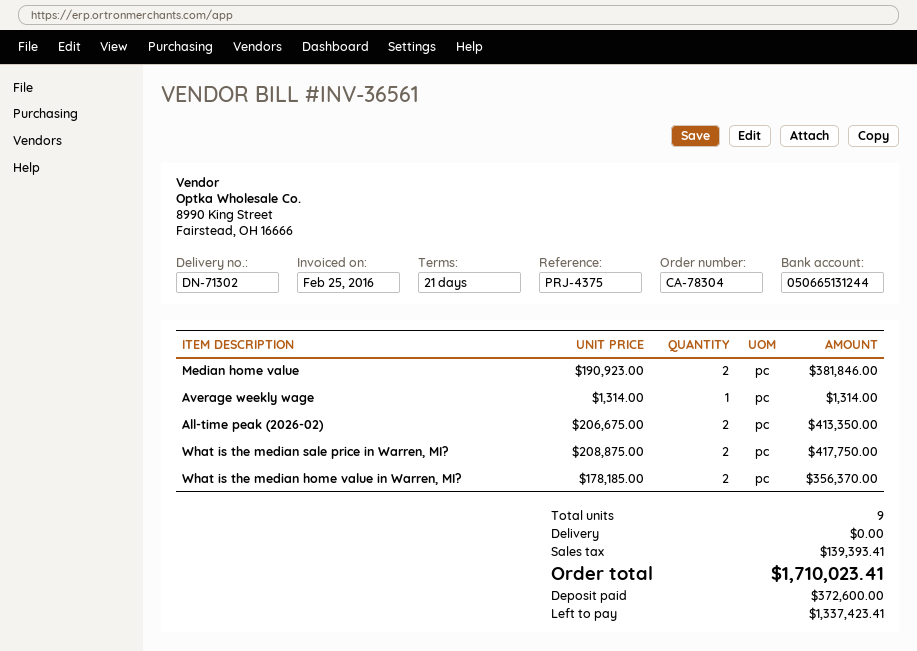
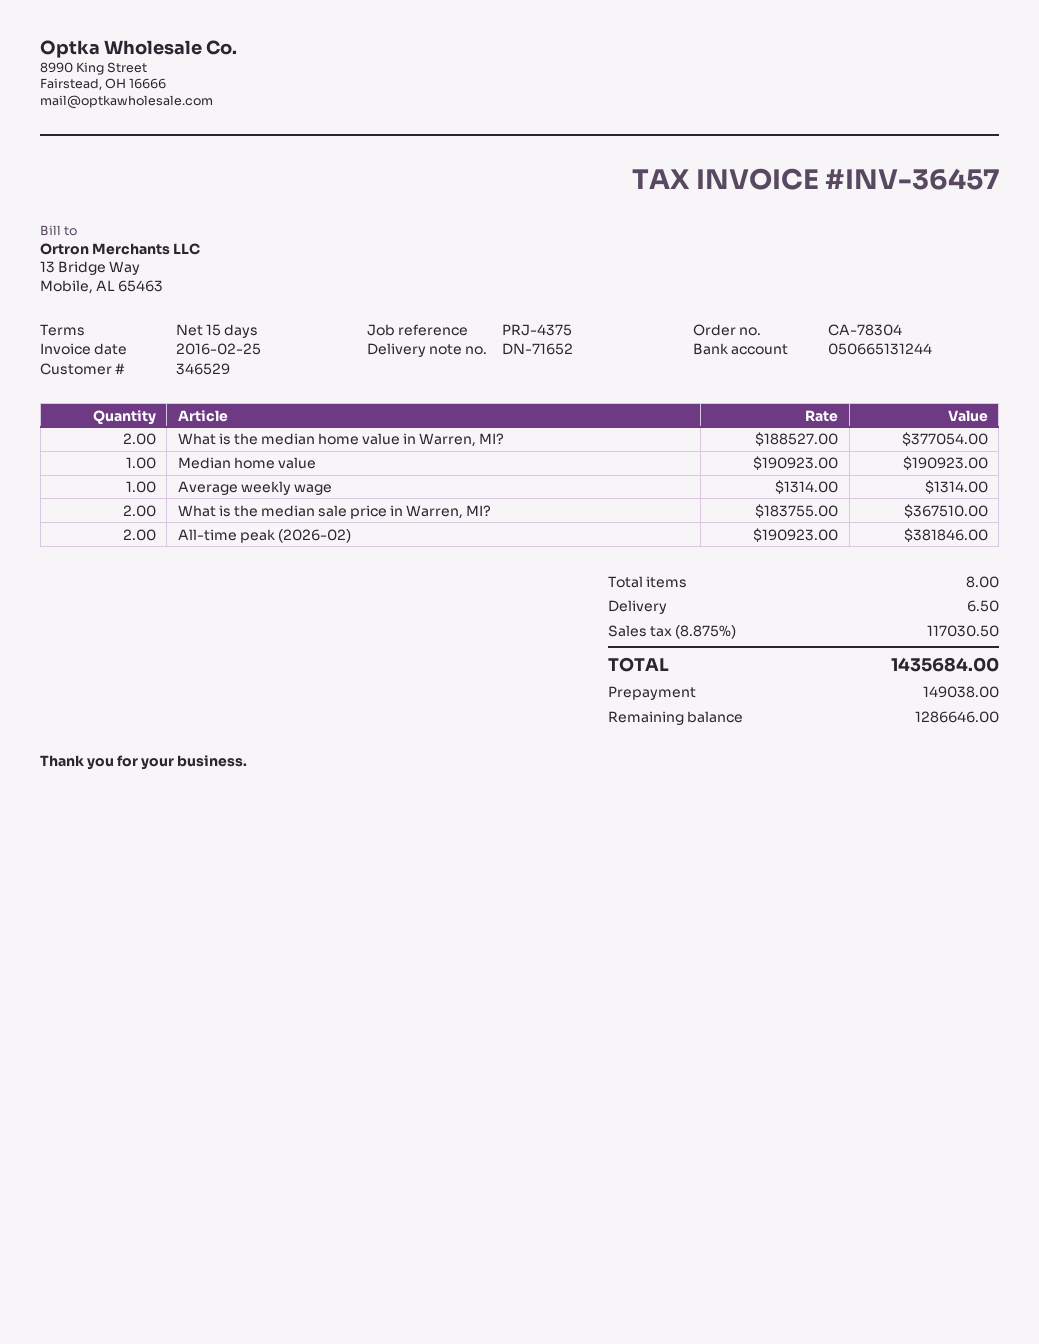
delivery note number: DN-71302 -> DN-71652
invoice number: INV-36561 -> INV-36457
payment terms: 21 days -> 15 days
Median home value: 2 x 190923.00 = 381846.00 -> 1 x 190923.00 = 190923.00
All-time peak (2026-02): 2 x 206675.00 = 413350.00 -> 2 x 190923.00 = 381846.00
What is the median sale price in Warren, MI?: 2 x 208875.00 = 417750.00 -> 2 x 183755.00 = 367510.00
What is the median home value in Warren, MI?: 2 x 178185.00 = 356370.00 -> 2 x 188527.00 = 377054.00
total quantity: 9 -> 8
shipping: 0.00 -> 6.50
tax: 139393.41 -> 117030.50
total: 1710023.41 -> 1435684.00
deposit: 372600.00 -> 149038.00
balance: 1337423.41 -> 1286646.00

